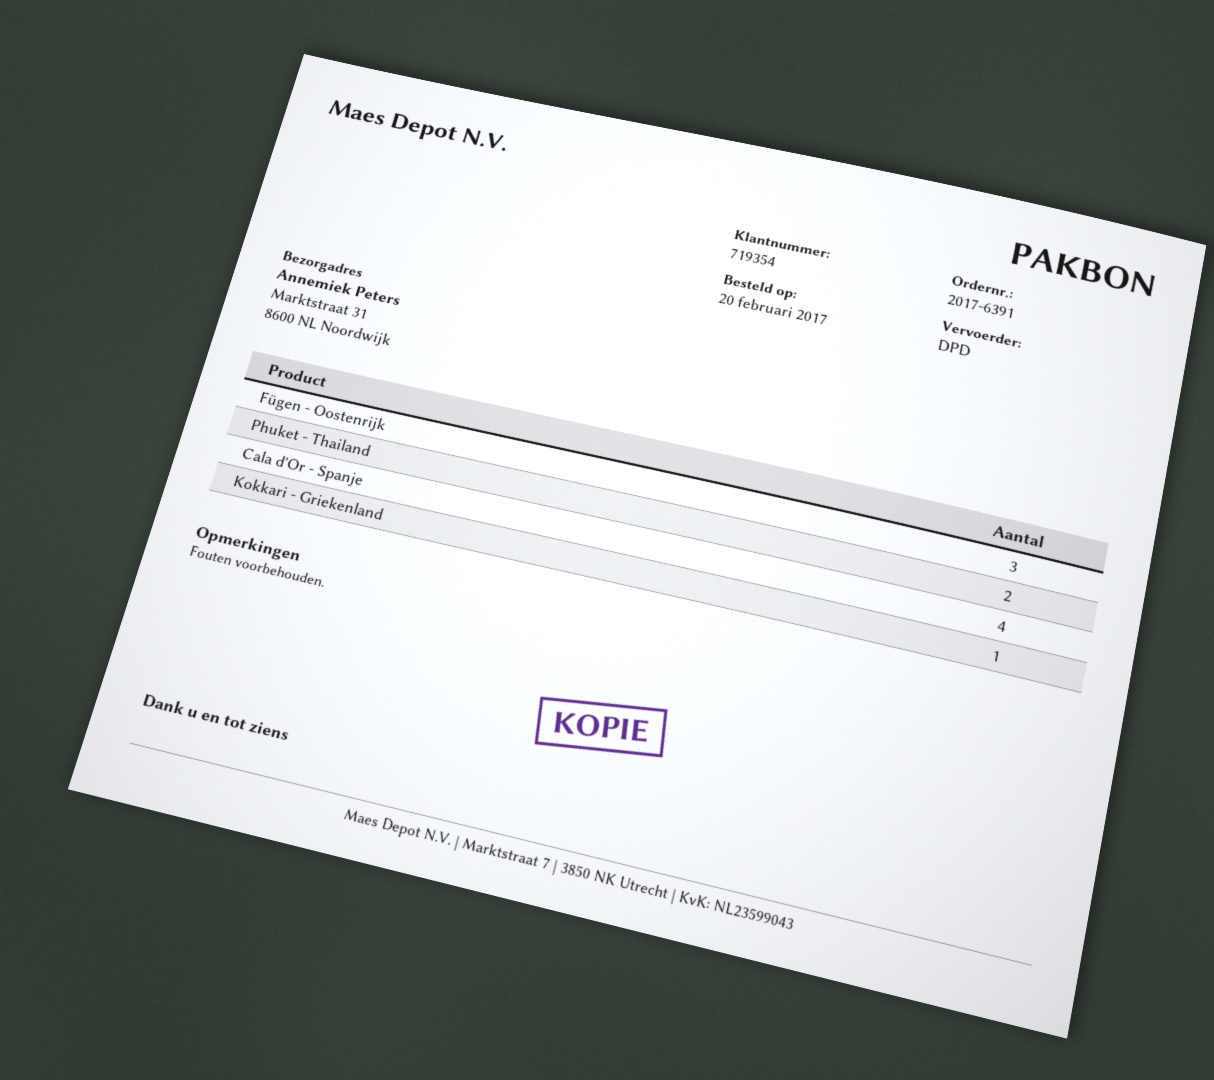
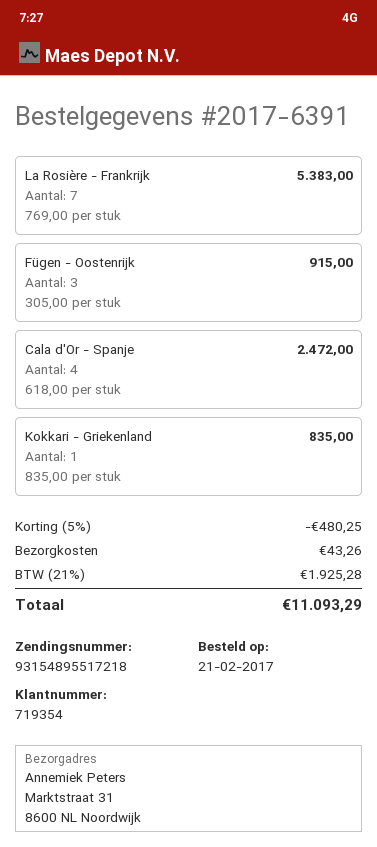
order date: 2017-02-20 -> 2017-02-21
Phuket - Thailand: 2 -> none
La Rosière - Frankrijk: none -> 7

